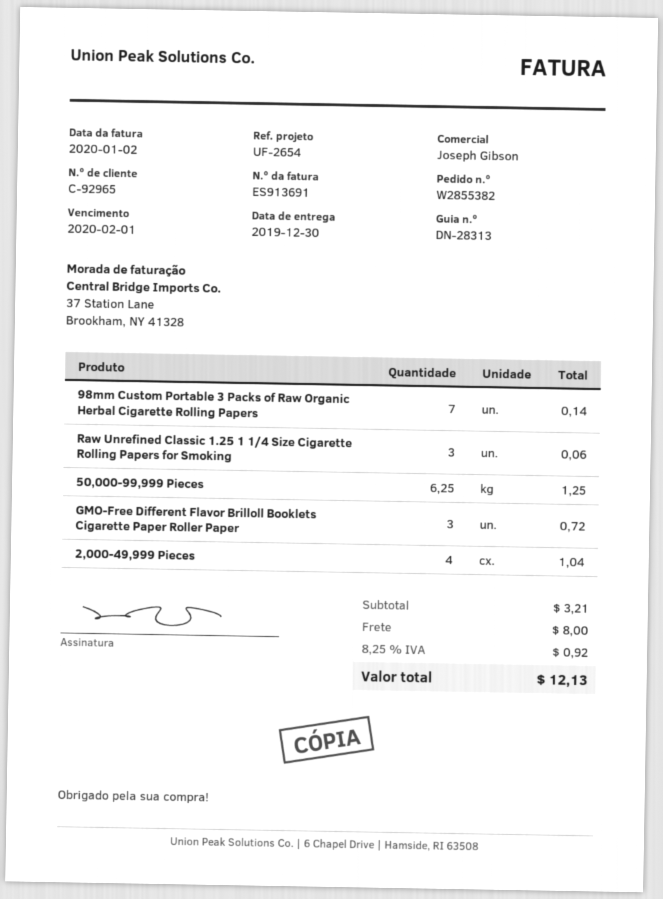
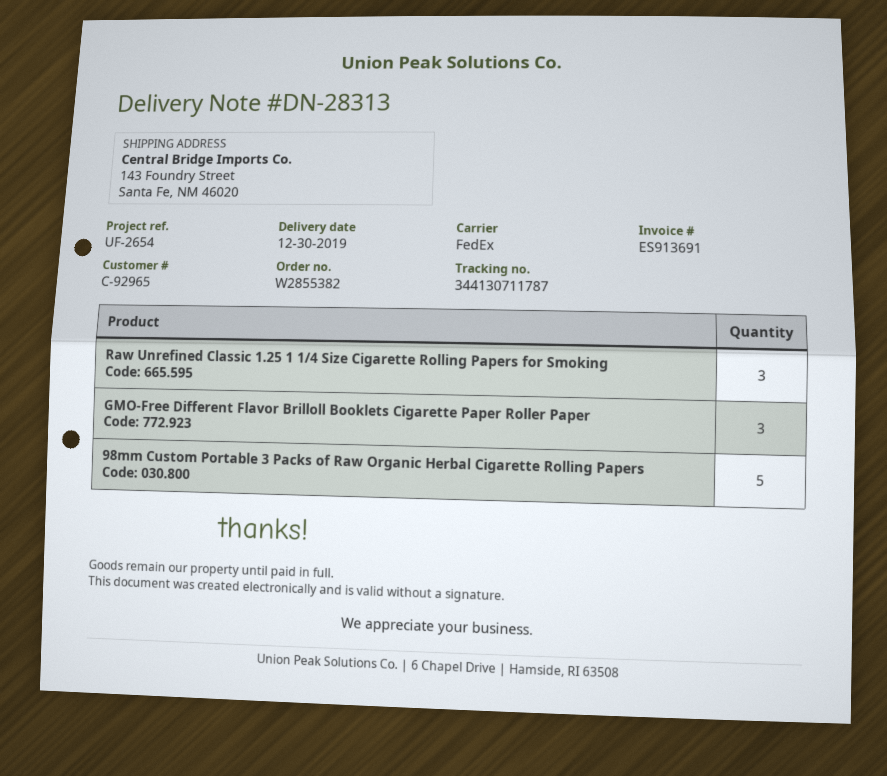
98mm Custom Portable 3 Packs of Raw Organic Herbal Cigarette Rolling Papers: 7 -> 5
50,000-99,999 Pieces: 6.25 -> none
2,000-49,999 Pieces: 4 -> none

